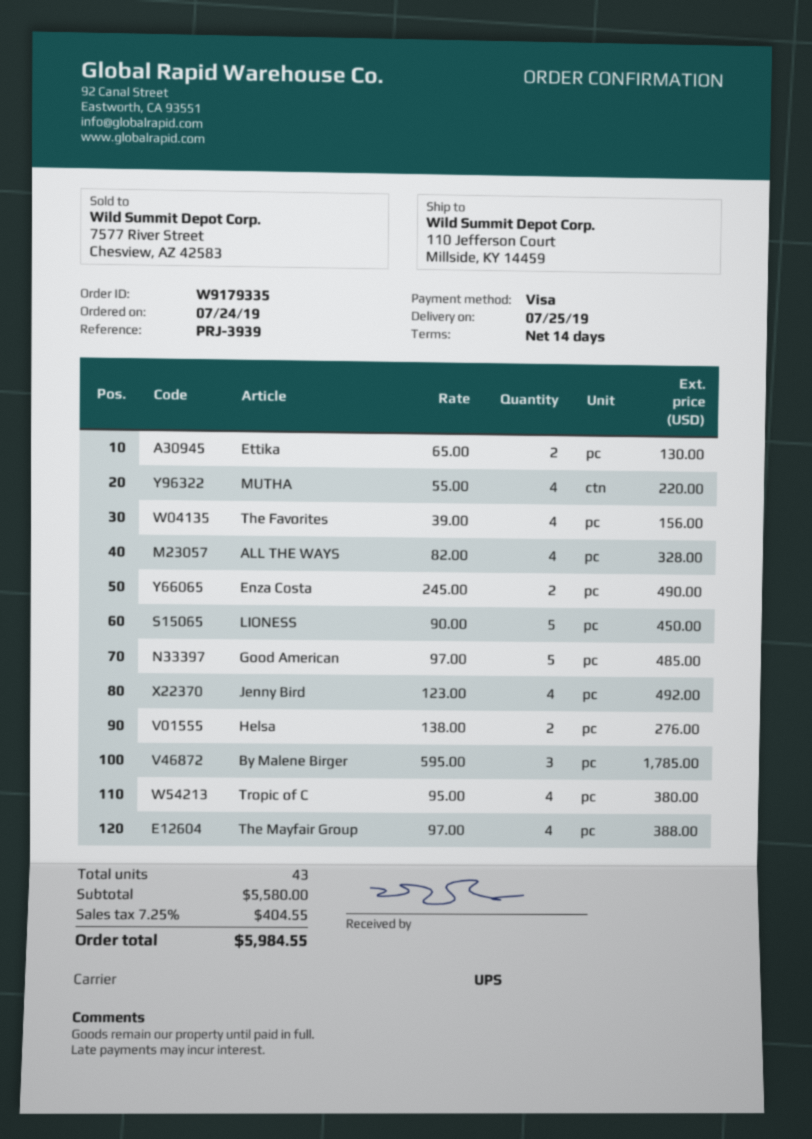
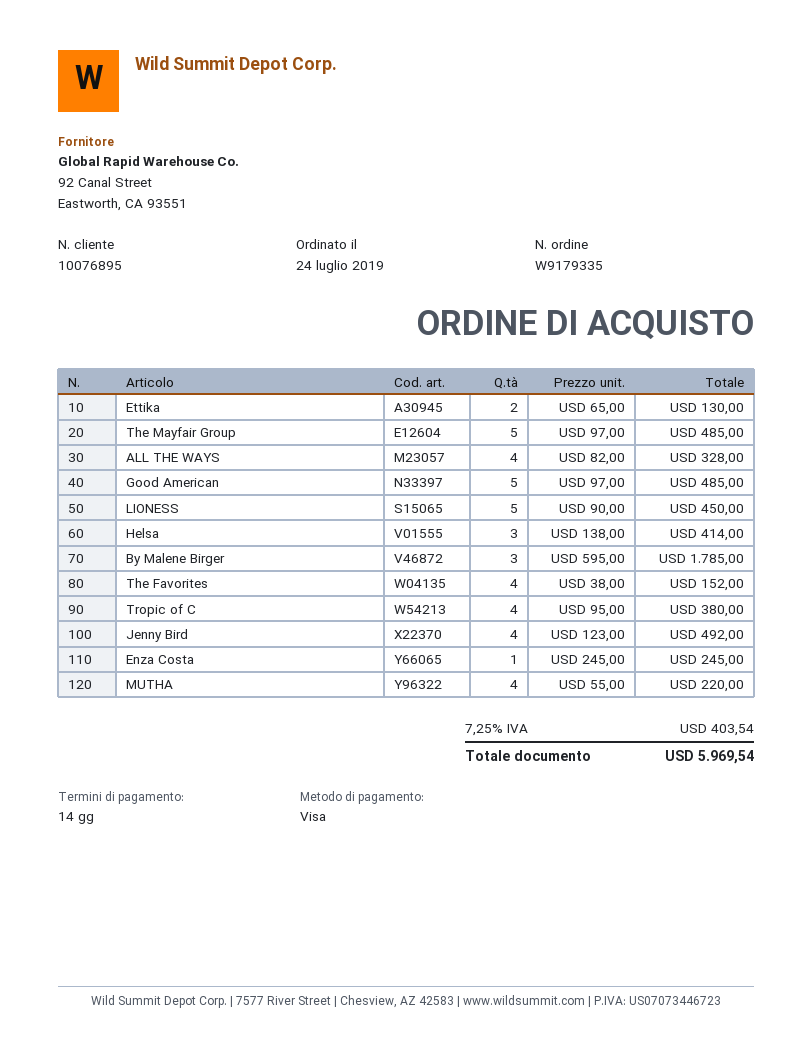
The Favorites: 4 x 39.00 = 156.00 -> 4 x 38.00 = 152.00
Enza Costa: 2 x 245.00 = 490.00 -> 1 x 245.00 = 245.00
Helsa: 2 x 138.00 = 276.00 -> 3 x 138.00 = 414.00
The Mayfair Group: 4 x 97.00 = 388.00 -> 5 x 97.00 = 485.00
tax: 7.25% = 404.55 -> 7.25% = 403.54
total: 5984.55 -> 5969.54

